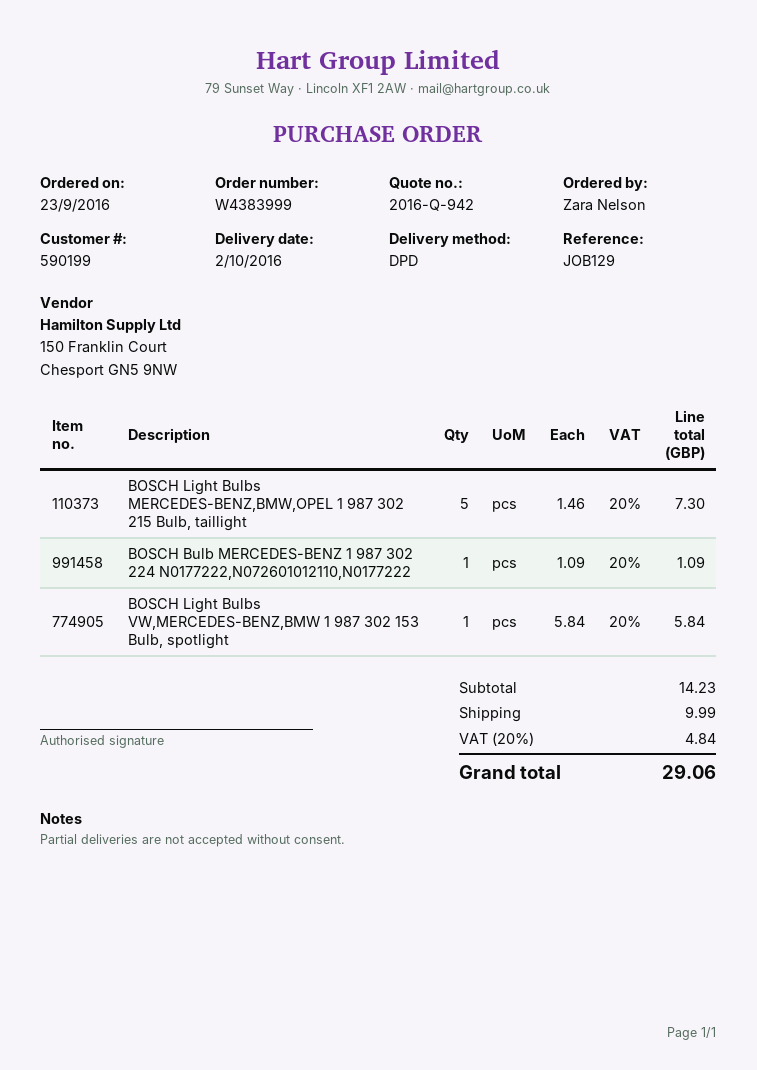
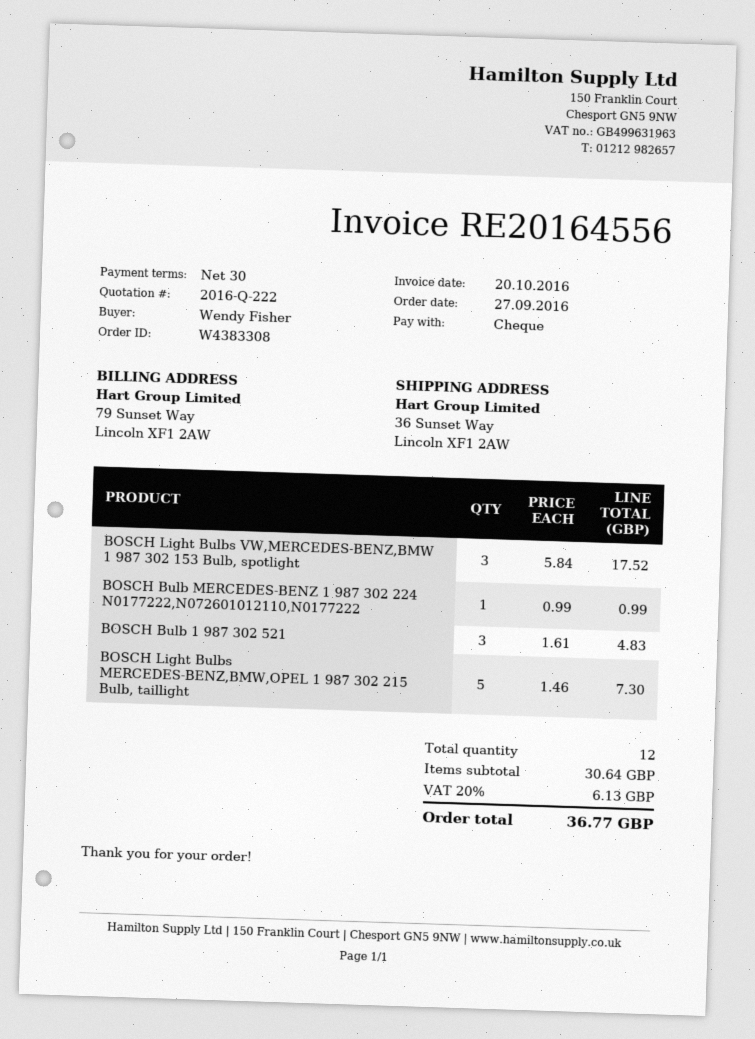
quote number: 2016-Q-942 -> 2016-Q-222
order number: W4383999 -> W4383308
order date: 2016-09-23 -> 2016-09-27
ordered by: Zara Nelson -> Wendy Fisher
BOSCH Bulb MERCEDES-BENZ 1 987 302 224 N0177222,N072601012110,N0177222: 1 x 1.09 = 1.09 -> 1 x 0.99 = 0.99
BOSCH Light Bulbs VW,MERCEDES-BENZ,BMW 1 987 302 153 Bulb, spotlight: 1 x 5.84 = 5.84 -> 3 x 5.84 = 17.52
BOSCH Bulb 1 987 302 521: none -> 3 x 1.61 = 4.83
subtotal: 14.23 -> 30.64
shipping: 9.99 -> none
tax: 20% = 4.84 -> 20% = 6.13
total: 29.06 -> 36.77

